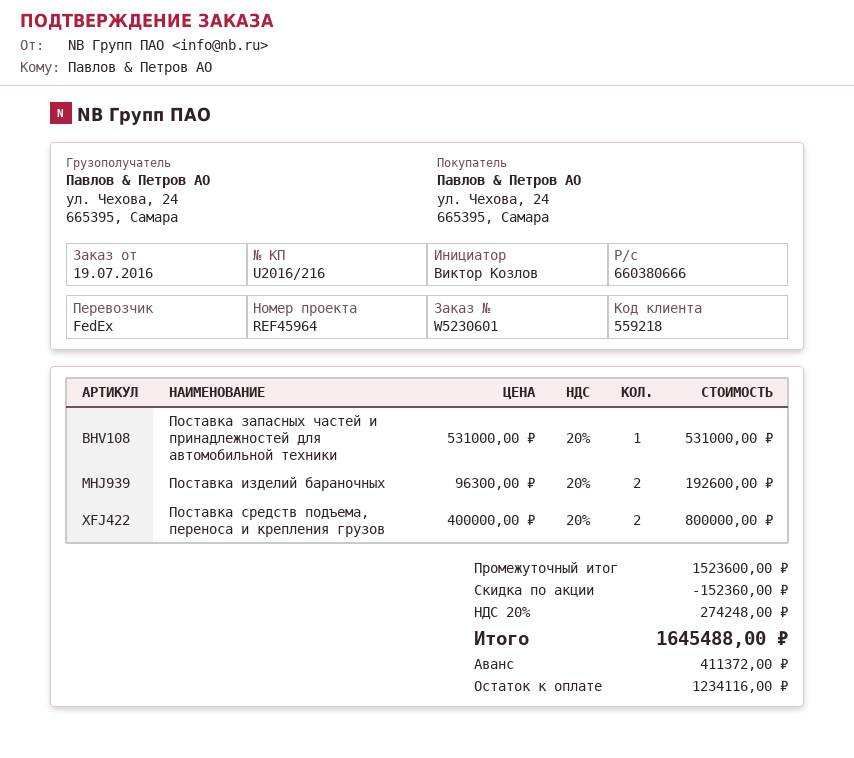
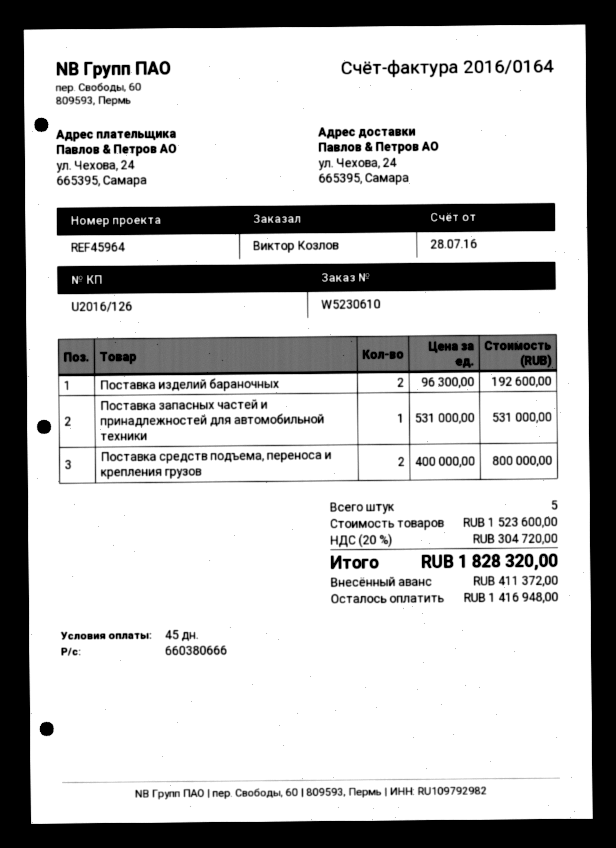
quote number: U2016/216 -> U2016/126
order number: W5230601 -> W5230610
discount: 152360.00 -> none
tax: 20% = 274248.00 -> 20% = 304720.00
total: 1645488.00 -> 1828320.00
balance: 1234116.00 -> 1416948.00

